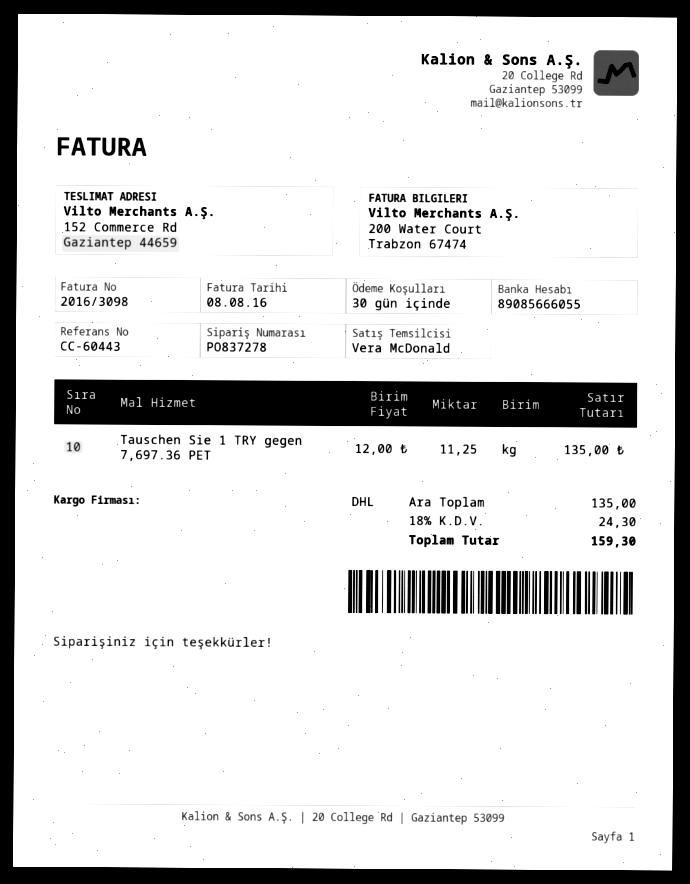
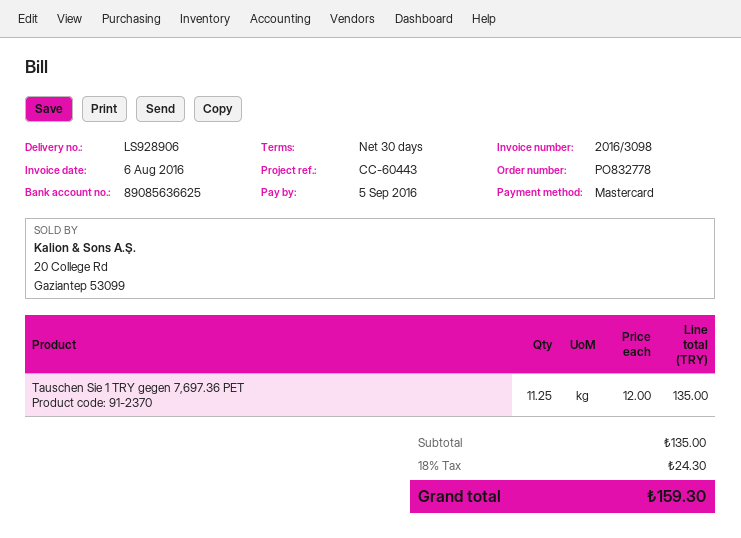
order number: PO837278 -> PO832778
invoice date: 2016-08-08 -> 2016-08-06
bank account: 89085666055 -> 89085636625

